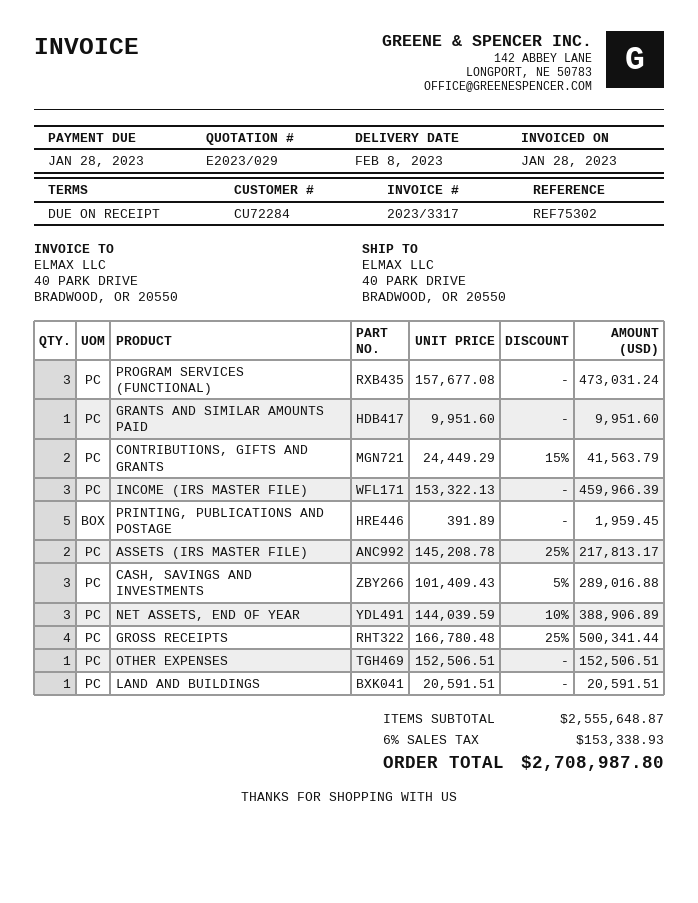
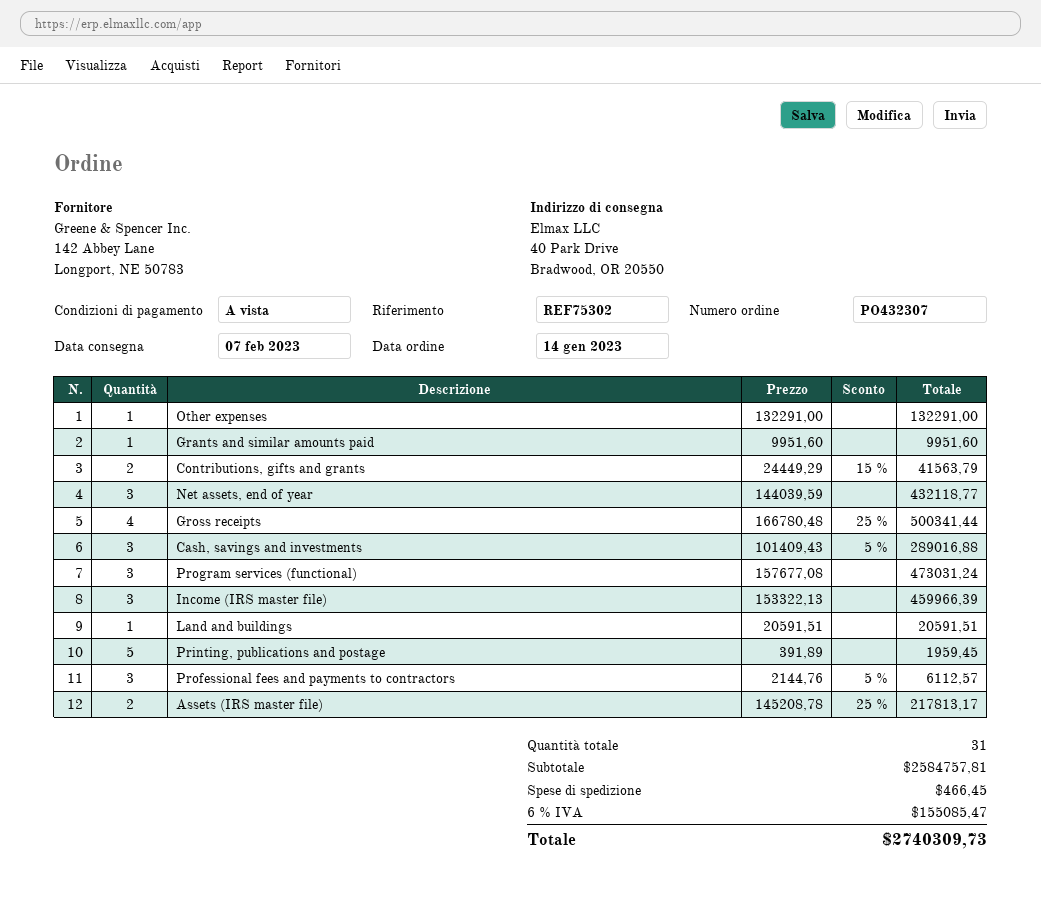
delivery date: 2023-02-08 -> 2023-02-07
NET ASSETS, END OF YEAR: 3 x 144039.59 - 10% = 388906.89 -> 3 x 144039.59 = 432118.77
OTHER EXPENSES: 1 x 152506.51 = 152506.51 -> 1 x 132291.00 = 132291.00
Professional fees and payments to contractors: none -> 3 x 2144.76 - 5% = 6112.57
subtotal: 2555648.87 -> 2584757.81
shipping: none -> 466.45
tax: 6% = 153338.93 -> 6% = 155085.47
total: 2708987.80 -> 2740309.73

